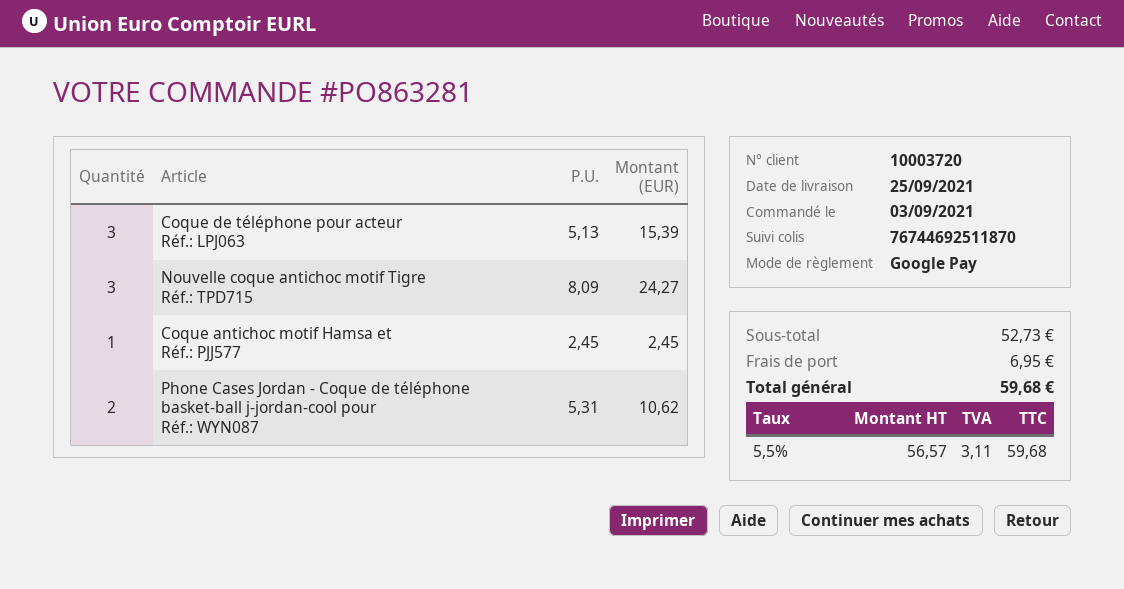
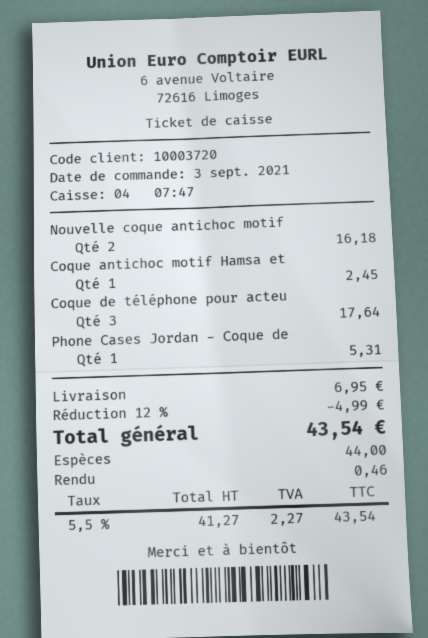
payment method: Google Pay -> cash
Coque de téléphone pour acteur: 3 for 15.39 -> 3 for 17.64
Nouvelle coque antichoc motif Tigre: 3 for 24.27 -> 2 for 16.18
Phone Cases Jordan - Coque de téléphone basket-ball j-jordan-cool pour: 2 for 10.62 -> 1 for 5.31
discount: none -> 12% = 4.99
net: 56.57 -> 41.27
tax: 5.5% = 3.11 -> 5.5% = 2.27
total: 59.68 -> 43.54

